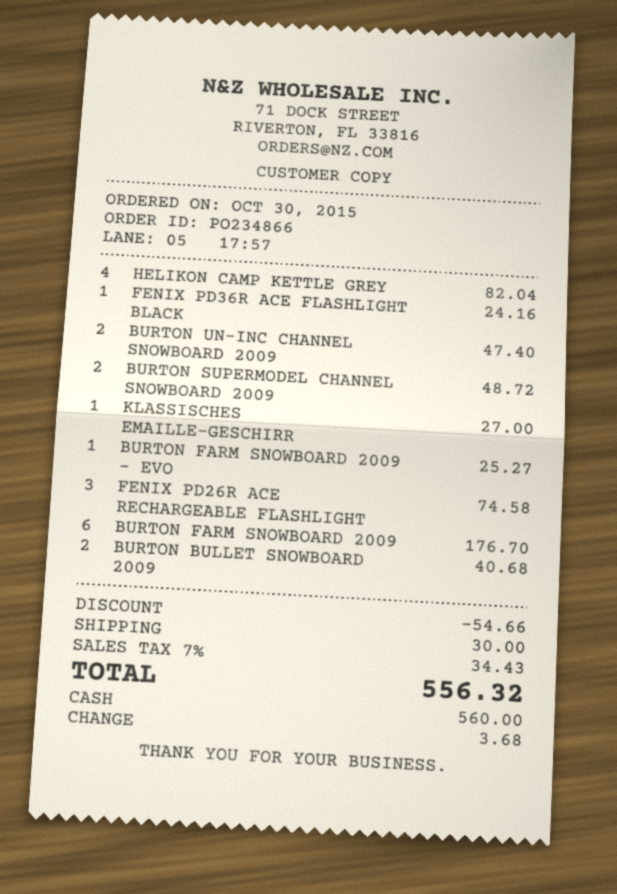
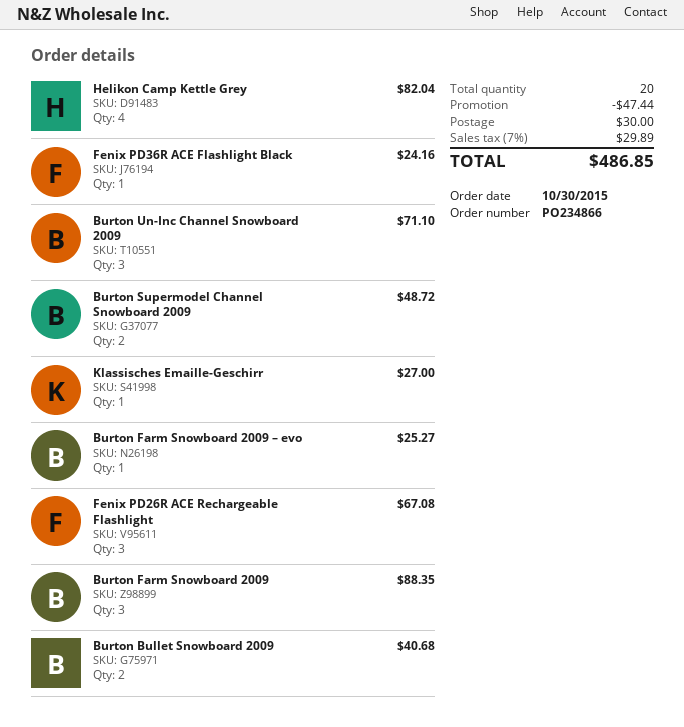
BURTON UN-INC CHANNEL SNOWBOARD 2009: 2 for 47.40 -> 3 for 71.10
FENIX PD26R ACE RECHARGEABLE FLASHLIGHT: 3 for 74.58 -> 3 for 67.08
BURTON FARM SNOWBOARD 2009: 6 for 176.70 -> 3 for 88.35
discount: 54.66 -> 47.44
tax: 7% = 34.43 -> 7% = 29.89
total: 556.32 -> 486.85

